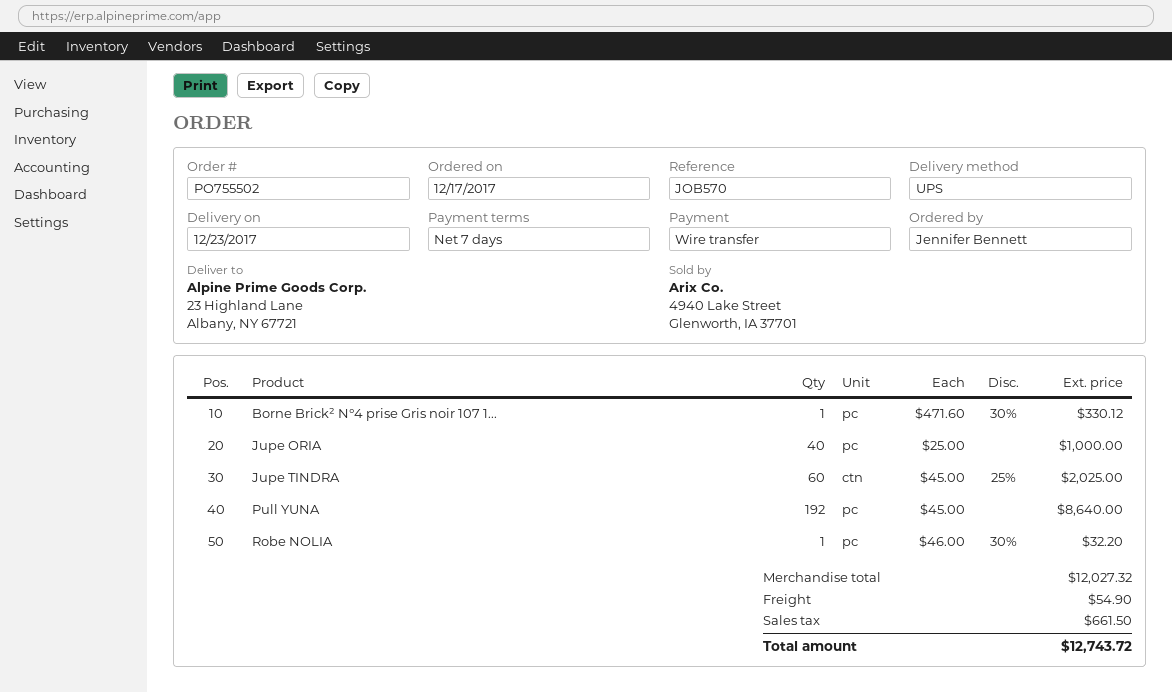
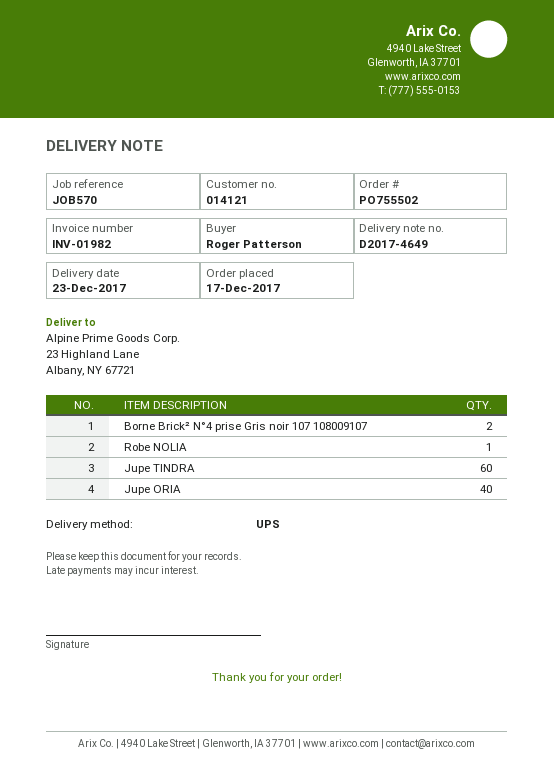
ordered by: Jennifer Bennett -> Roger Patterson
Borne Brick² N°4 prise Gris noir 107 1...: 1 -> 2
Pull YUNA: 192 -> none

